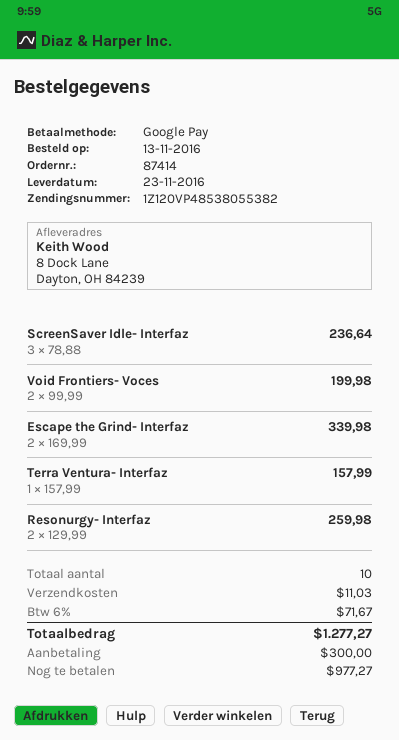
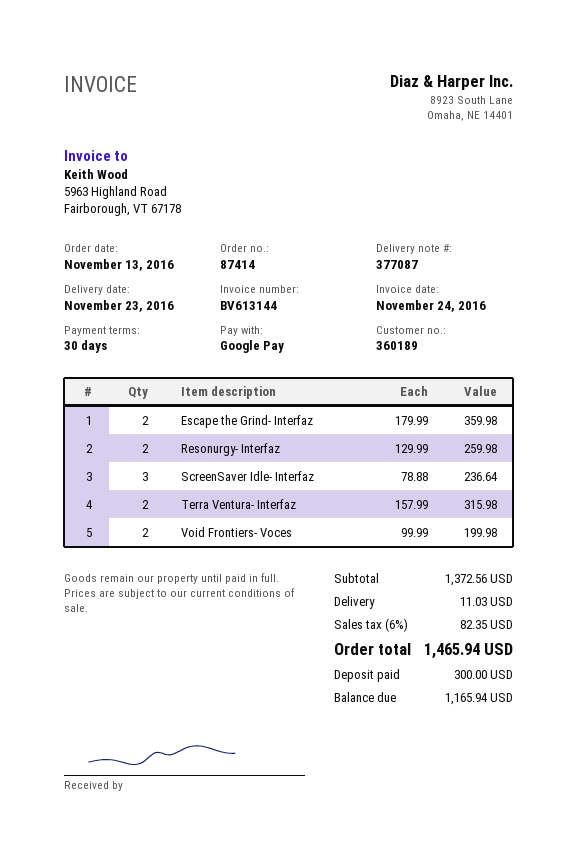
Escape the Grind- Interfaz: 2 x 169.99 = 339.98 -> 2 x 179.99 = 359.98
Terra Ventura- Interfaz: 1 x 157.99 = 157.99 -> 2 x 157.99 = 315.98
tax: 6% = 71.67 -> 6% = 82.35
total: 1277.27 -> 1465.94
balance: 977.27 -> 1165.94

